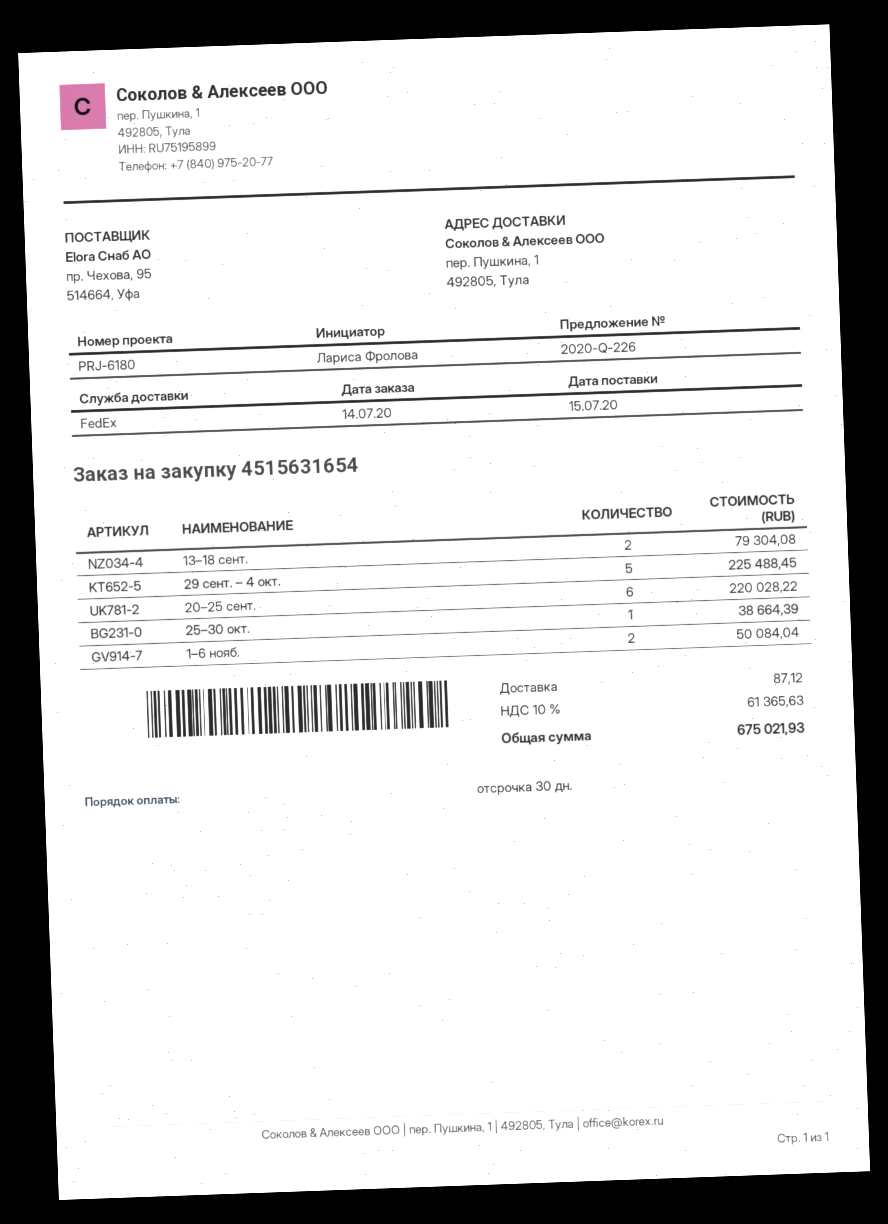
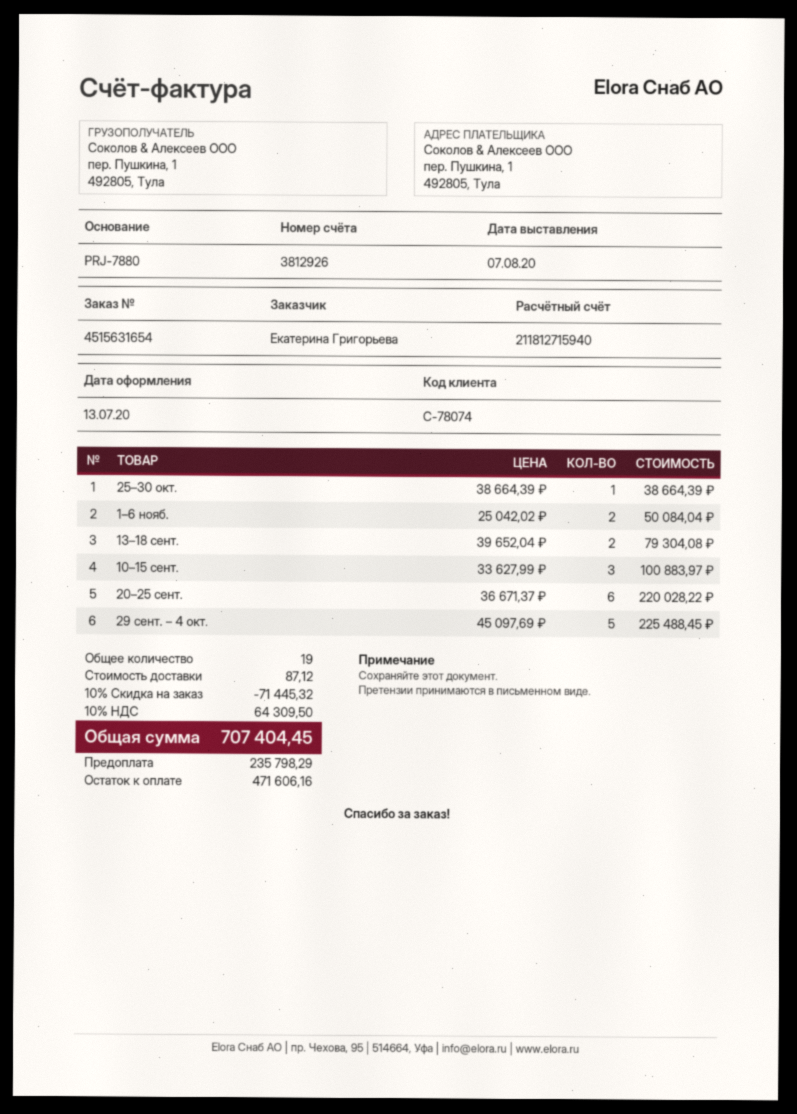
order date: 2020-07-14 -> 2020-07-13
reference: PRJ-6180 -> PRJ-7880
ordered by: Лариса Фролова -> Екатерина Григорьева
10–15 сент.: none -> 3 for 100883.97
discount: none -> 10% = 71445.32
tax: 10% = 61365.63 -> 10% = 64309.50
total: 675021.93 -> 707404.45

